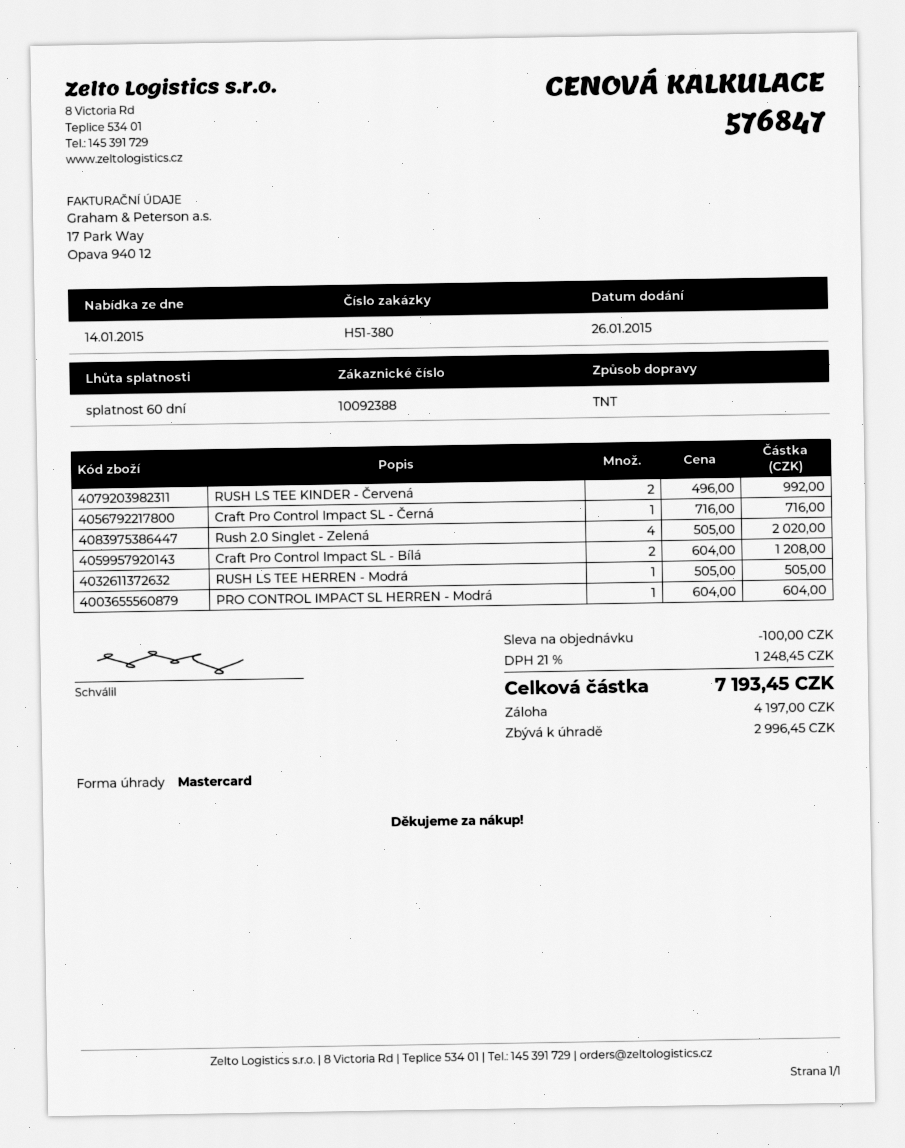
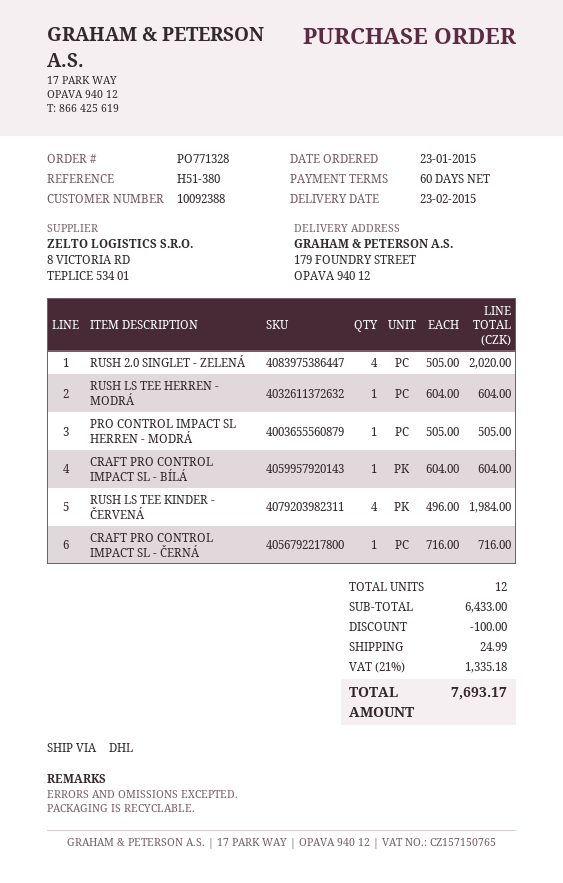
delivery date: 2015-01-26 -> 2015-02-23
shipping method: TNT -> DHL
RUSH LS TEE KINDER - Červená: 2 x 496.00 = 992.00 -> 4 x 496.00 = 1984.00
Craft Pro Control Impact SL - Bílá: 2 x 604.00 = 1208.00 -> 1 x 604.00 = 604.00
RUSH LS TEE HERREN - Modrá: 1 x 505.00 = 505.00 -> 1 x 604.00 = 604.00
PRO CONTROL IMPACT SL HERREN - Modrá: 1 x 604.00 = 604.00 -> 1 x 505.00 = 505.00
shipping: none -> 24.99
tax: 21% = 1248.45 -> 21% = 1335.18
total: 7193.45 -> 7693.17

